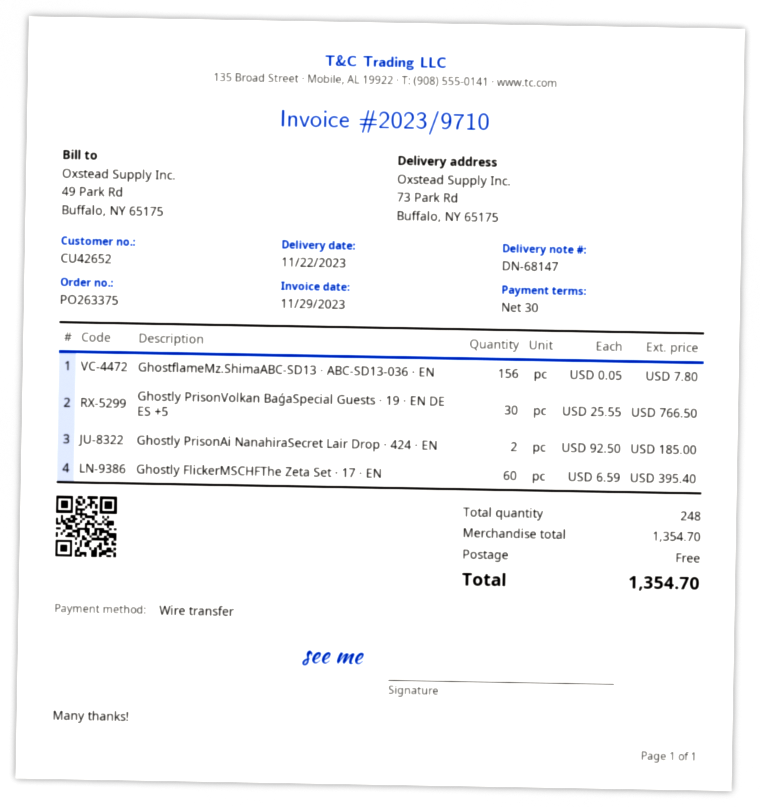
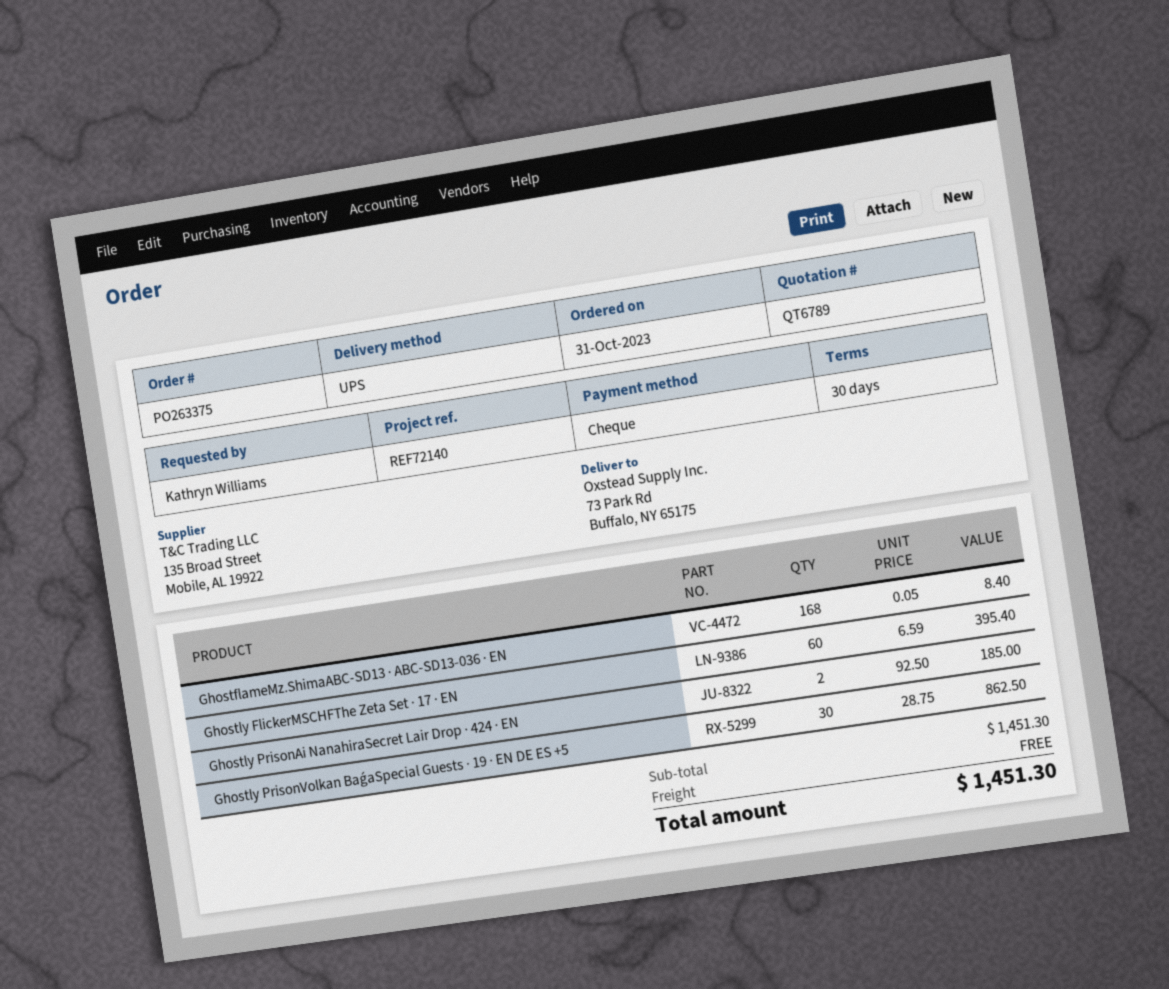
payment method: bank transfer -> cheque
GhostflameMz.ShimaABC-SD13 · ABC-SD13-036 · EN: 156 x 0.05 = 7.80 -> 168 x 0.05 = 8.40
Ghostly PrisonVolkan BaǵaSpecial Guests · 19 · EN DE ES +5: 30 x 25.55 = 766.50 -> 30 x 28.75 = 862.50
subtotal: 1354.70 -> 1451.30
total: 1354.70 -> 1451.30

